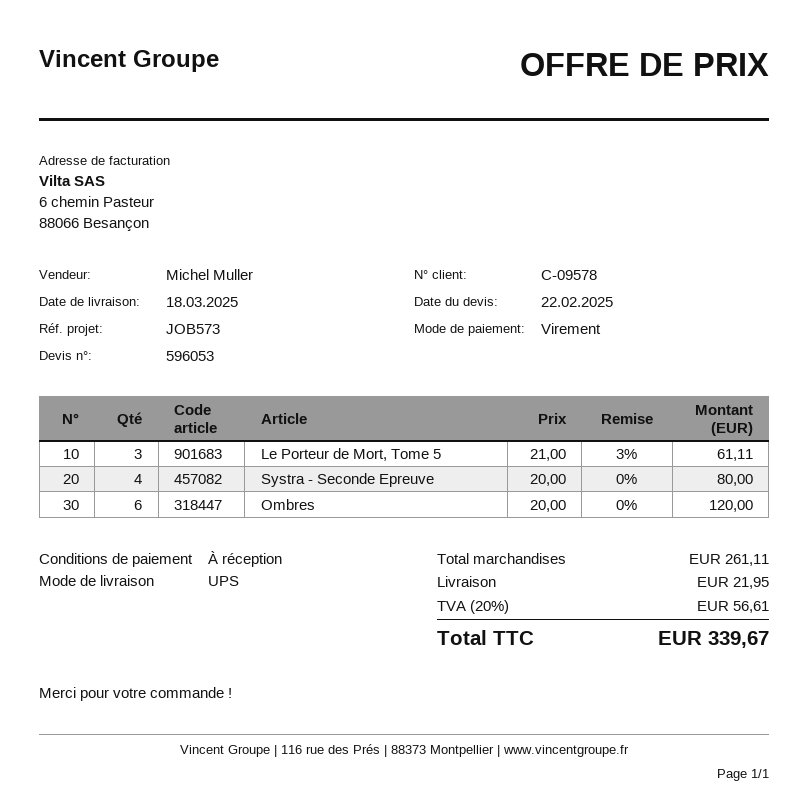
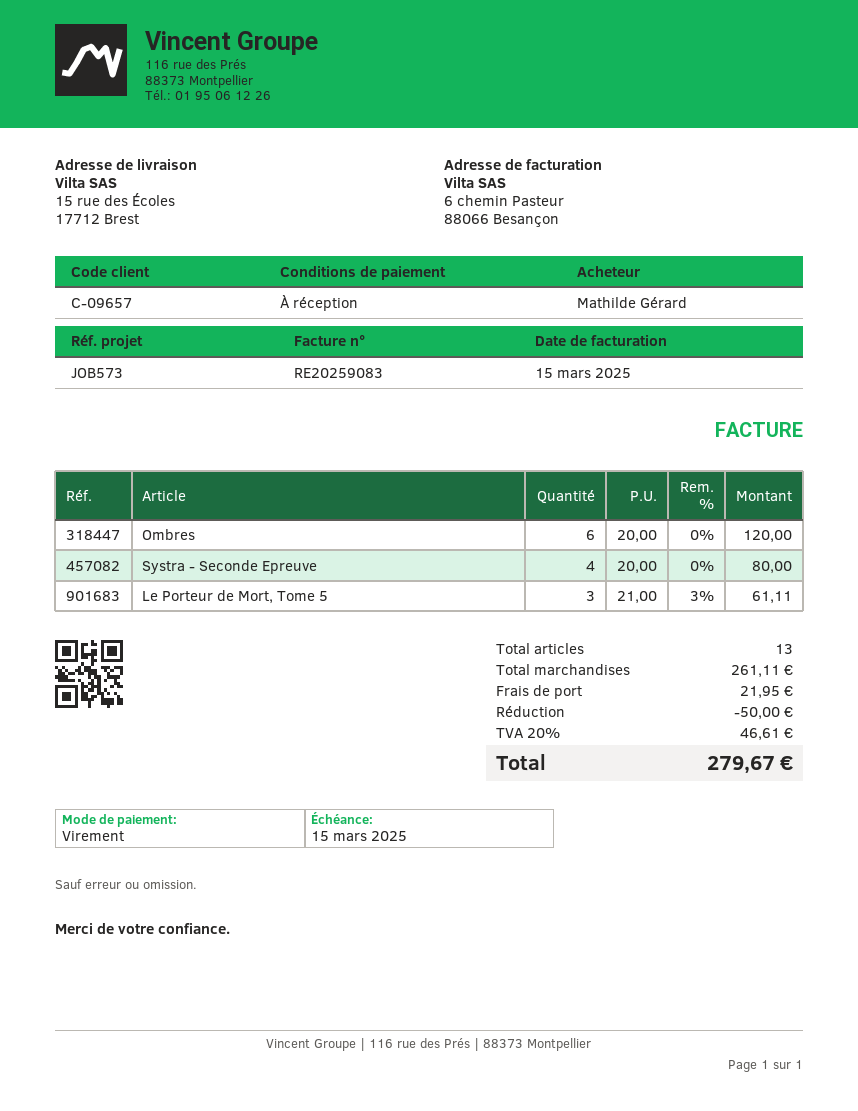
customer number: C-09578 -> C-09657
discount: none -> 50.00
tax: 20% = 56.61 -> 20% = 46.61
total: 339.67 -> 279.67

